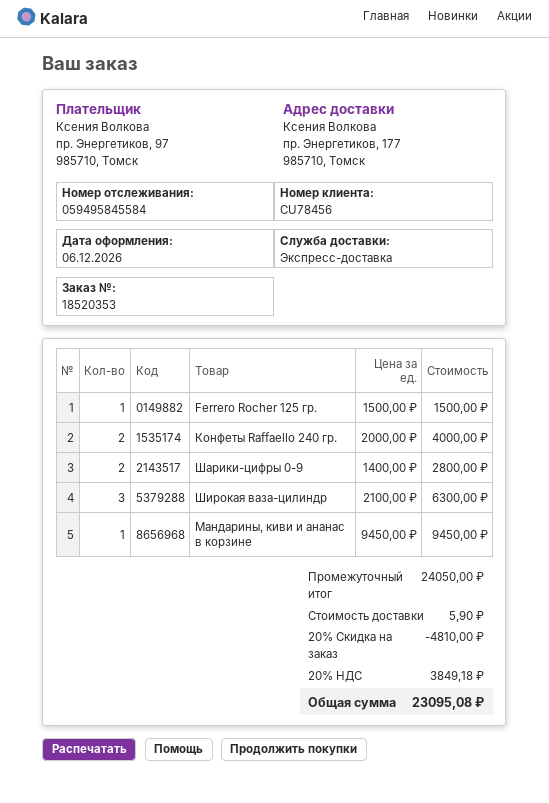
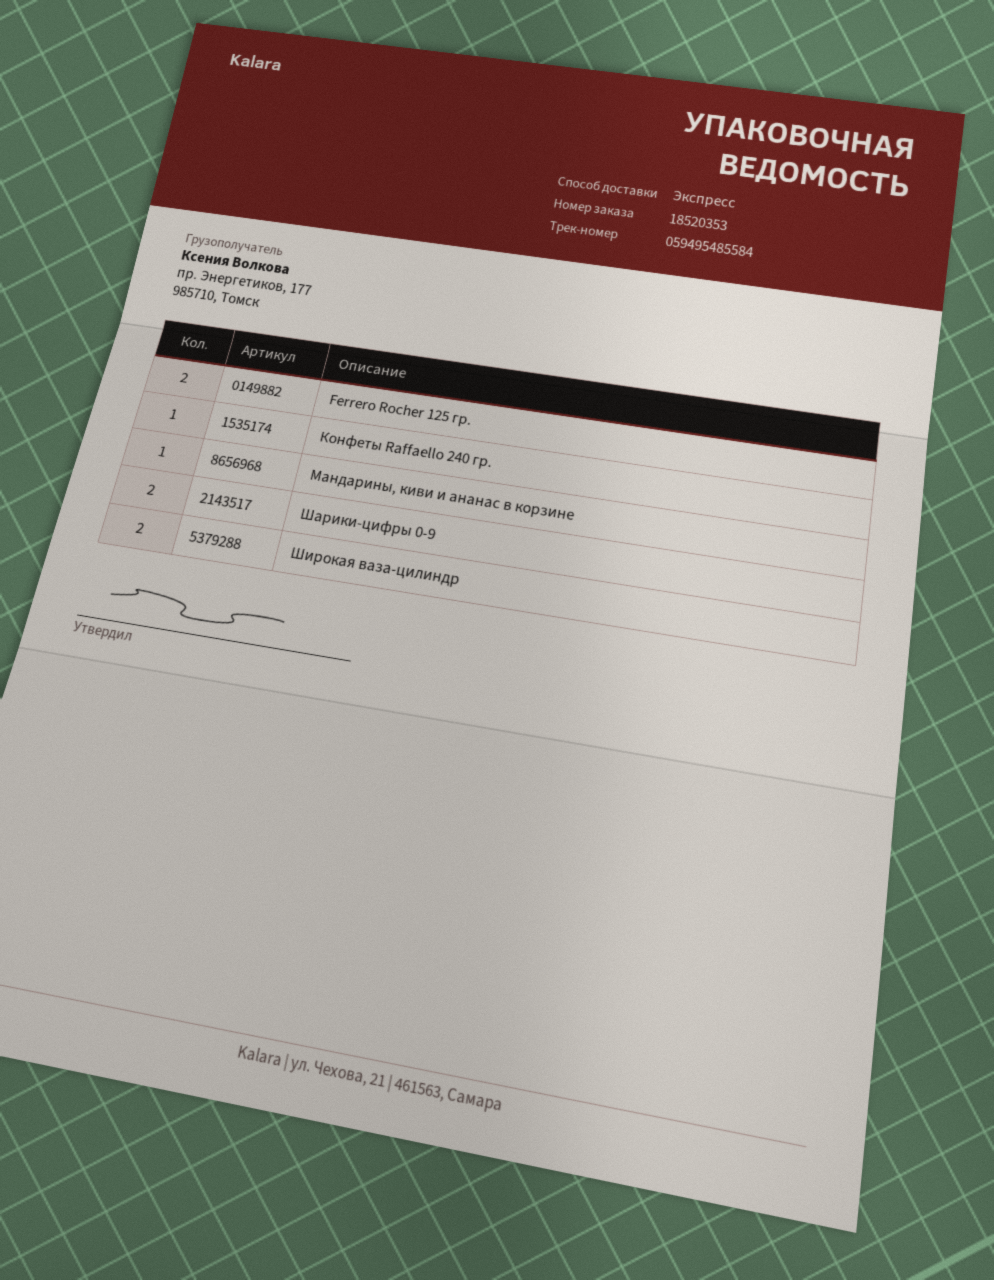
tracking number: 059495845584 -> 059495485584
Ferrero Rocher 125 гр.: 1 -> 2
Конфеты Raffaello 240 гр.: 2 -> 1
Широкая ваза-цилиндр: 3 -> 2

